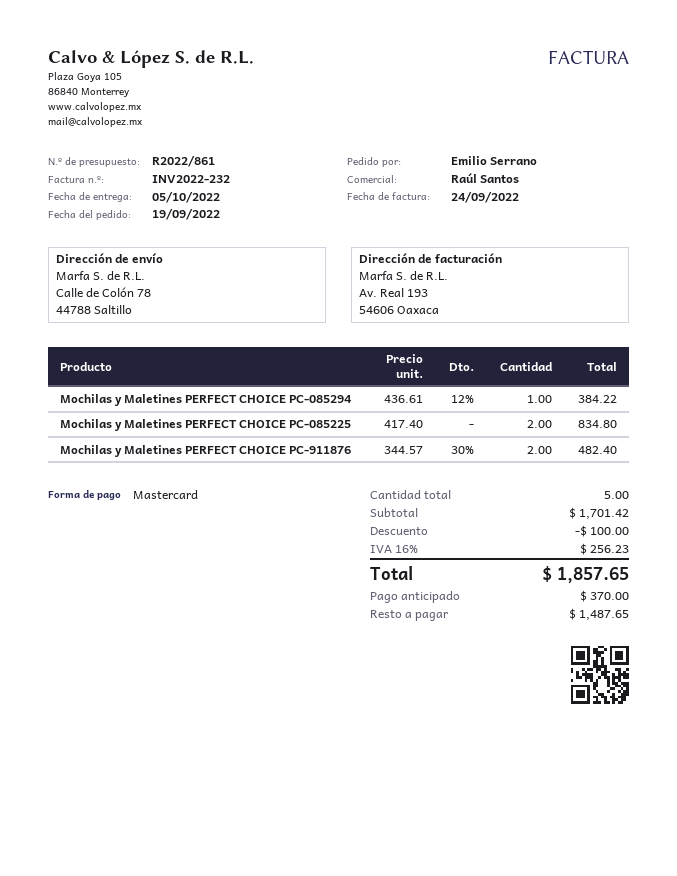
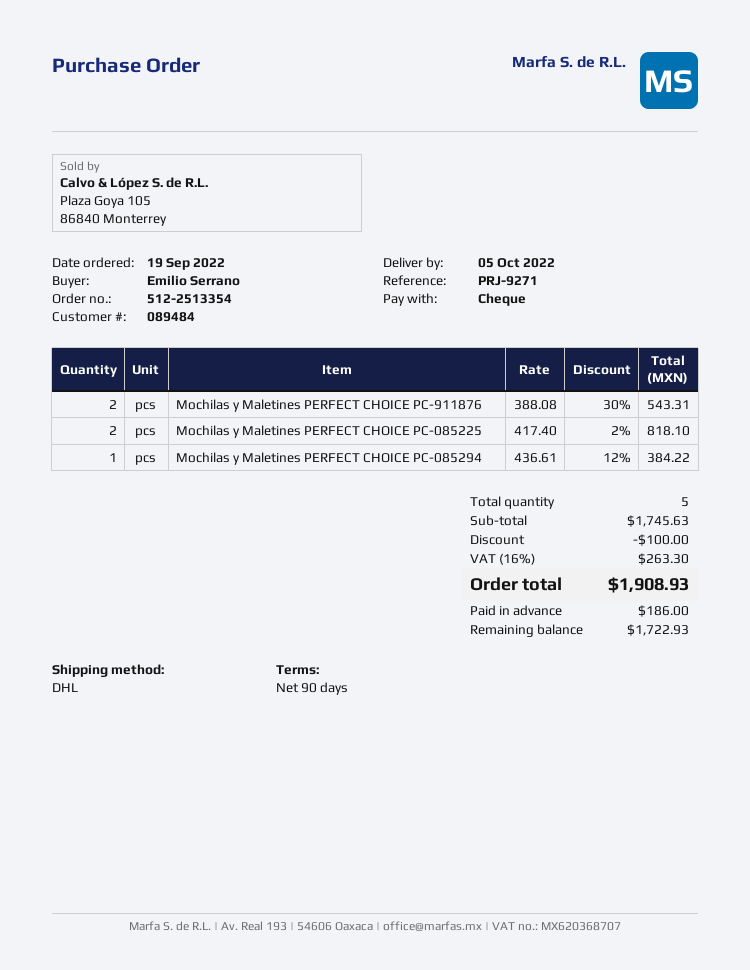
payment method: Mastercard -> cheque
Mochilas y Maletines PERFECT CHOICE PC-085225: 2 x 417.40 = 834.80 -> 2 x 417.40 - 2% = 818.10
Mochilas y Maletines PERFECT CHOICE PC-911876: 2 x 344.57 - 30% = 482.40 -> 2 x 388.08 - 30% = 543.31
subtotal: 1701.42 -> 1745.63
tax: 16% = 256.23 -> 16% = 263.30
total: 1857.65 -> 1908.93
deposit: 370.00 -> 186.00
balance: 1487.65 -> 1722.93

